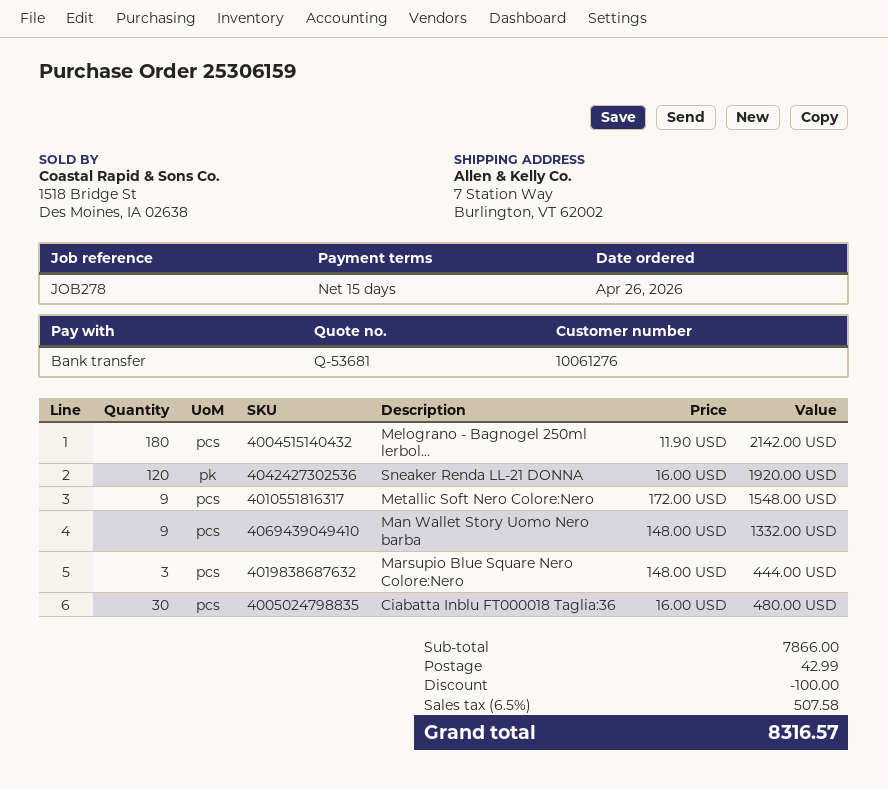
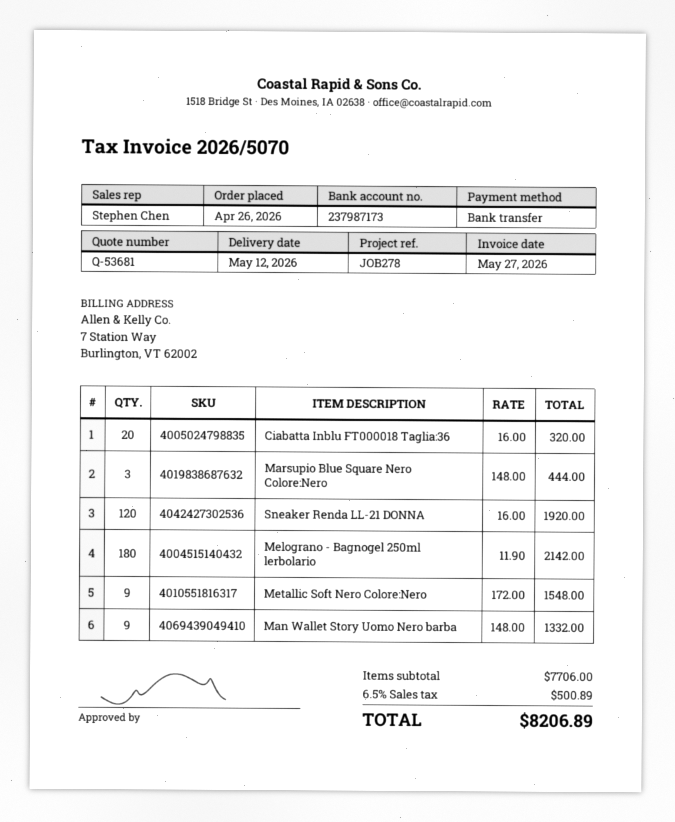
Ciabatta Inblu FT000018 Taglia:36: 30 x 16.00 = 480.00 -> 20 x 16.00 = 320.00
subtotal: 7866.00 -> 7706.00
discount: 100.00 -> none
shipping: 42.99 -> none
tax: 6.5% = 507.58 -> 6.5% = 500.89
total: 8316.57 -> 8206.89

